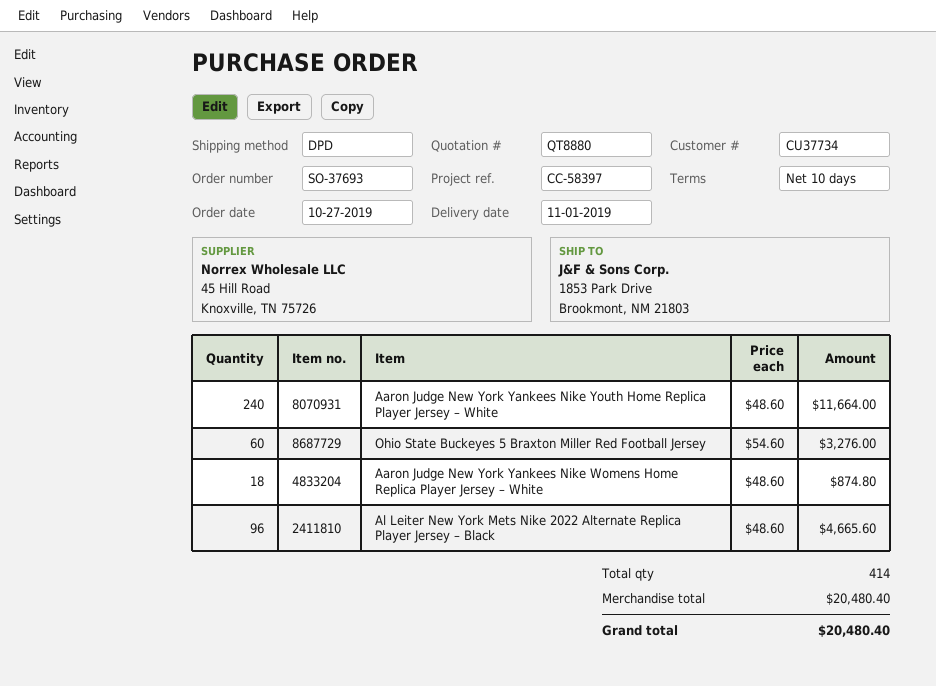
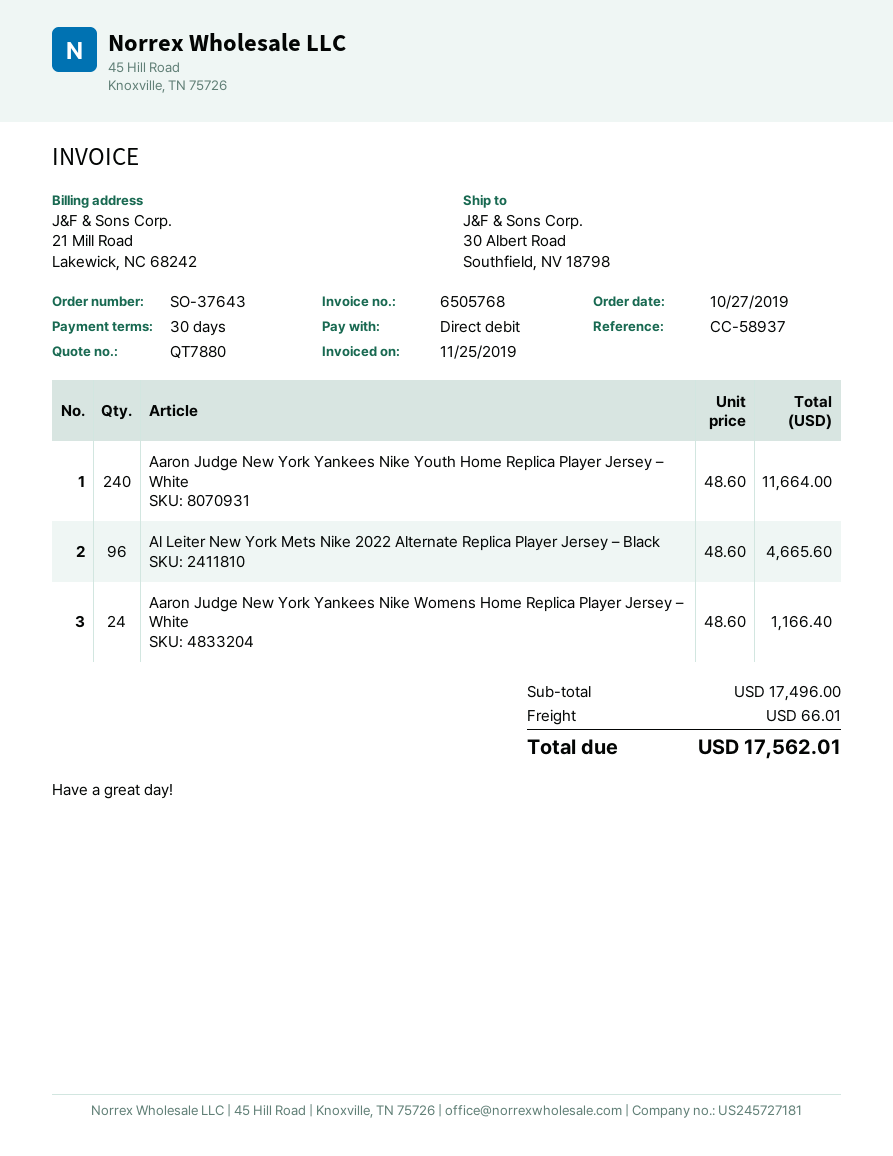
quote number: QT8880 -> QT7880
order number: SO-37693 -> SO-37643
payment terms: 10 days -> 30 days
reference: CC-58397 -> CC-58937
ship to: 1853 Park Drive, Brookmont, NM 21803 -> 30 Albert Road, Southfield, NV 18798
Ohio State Buckeyes 5 Braxton Miller Red Football Jersey: 60 x 54.60 = 3276.00 -> none
Aaron Judge New York Yankees Nike Womens Home Replica Player Jersey – White: 18 x 48.60 = 874.80 -> 24 x 48.60 = 1166.40
subtotal: 20480.40 -> 17496.00
shipping: none -> 66.01
total: 20480.40 -> 17562.01

